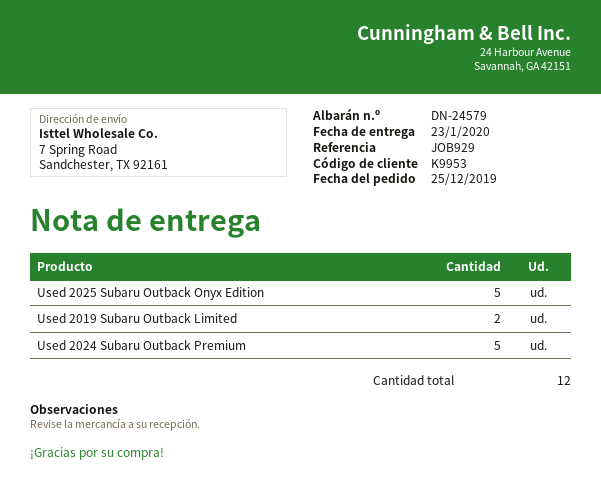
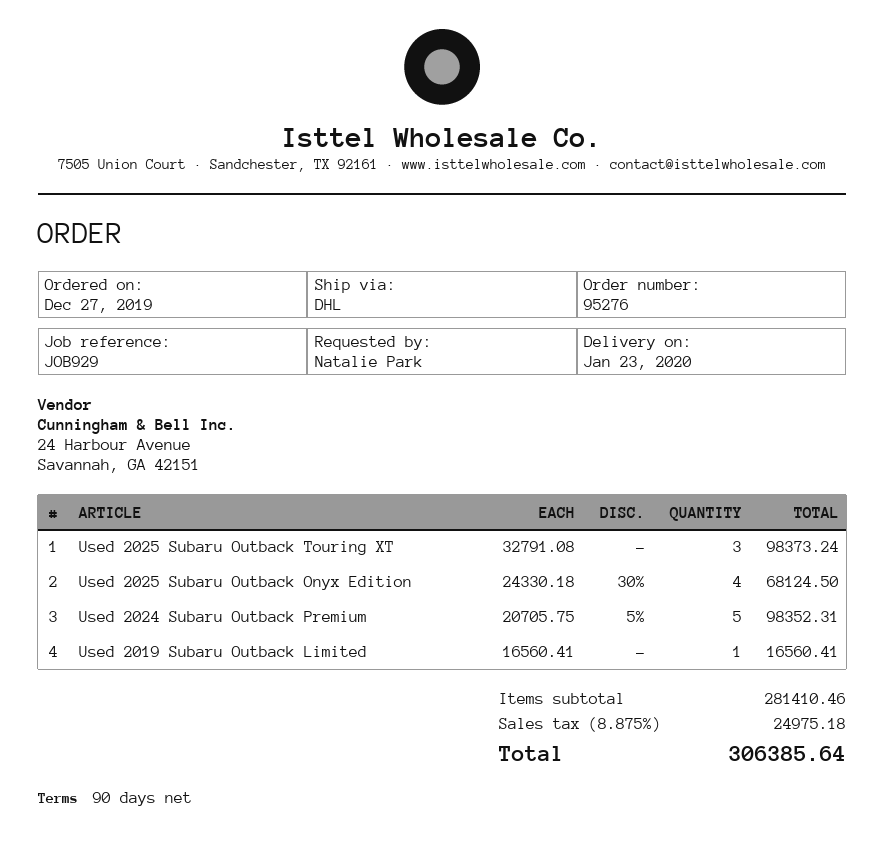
order date: 2019-12-25 -> 2019-12-27
Used 2025 Subaru Outback Onyx Edition: 5 -> 4
Used 2019 Subaru Outback Limited: 2 -> 1
Used 2025 Subaru Outback Touring XT: none -> 3

